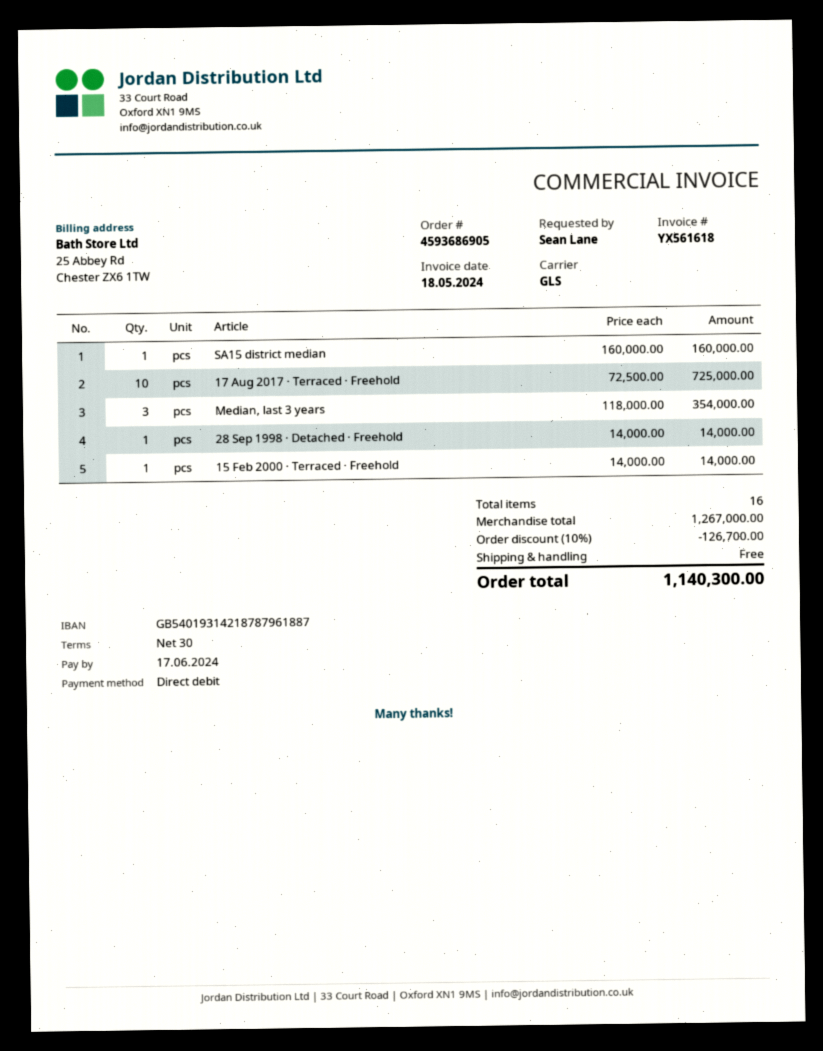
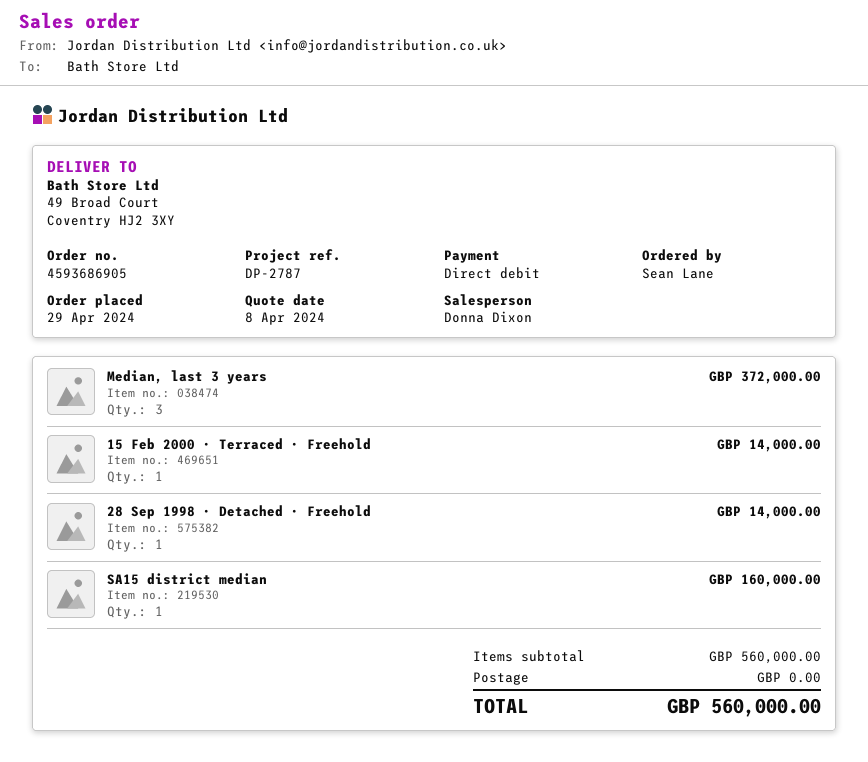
17 Aug 2017 · Terraced · Freehold: 10 for 725000.00 -> none
Median, last 3 years: 3 for 354000.00 -> 3 for 372000.00
subtotal: 1267000.00 -> 560000.00
discount: 10% = 126700.00 -> none
total: 1140300.00 -> 560000.00

